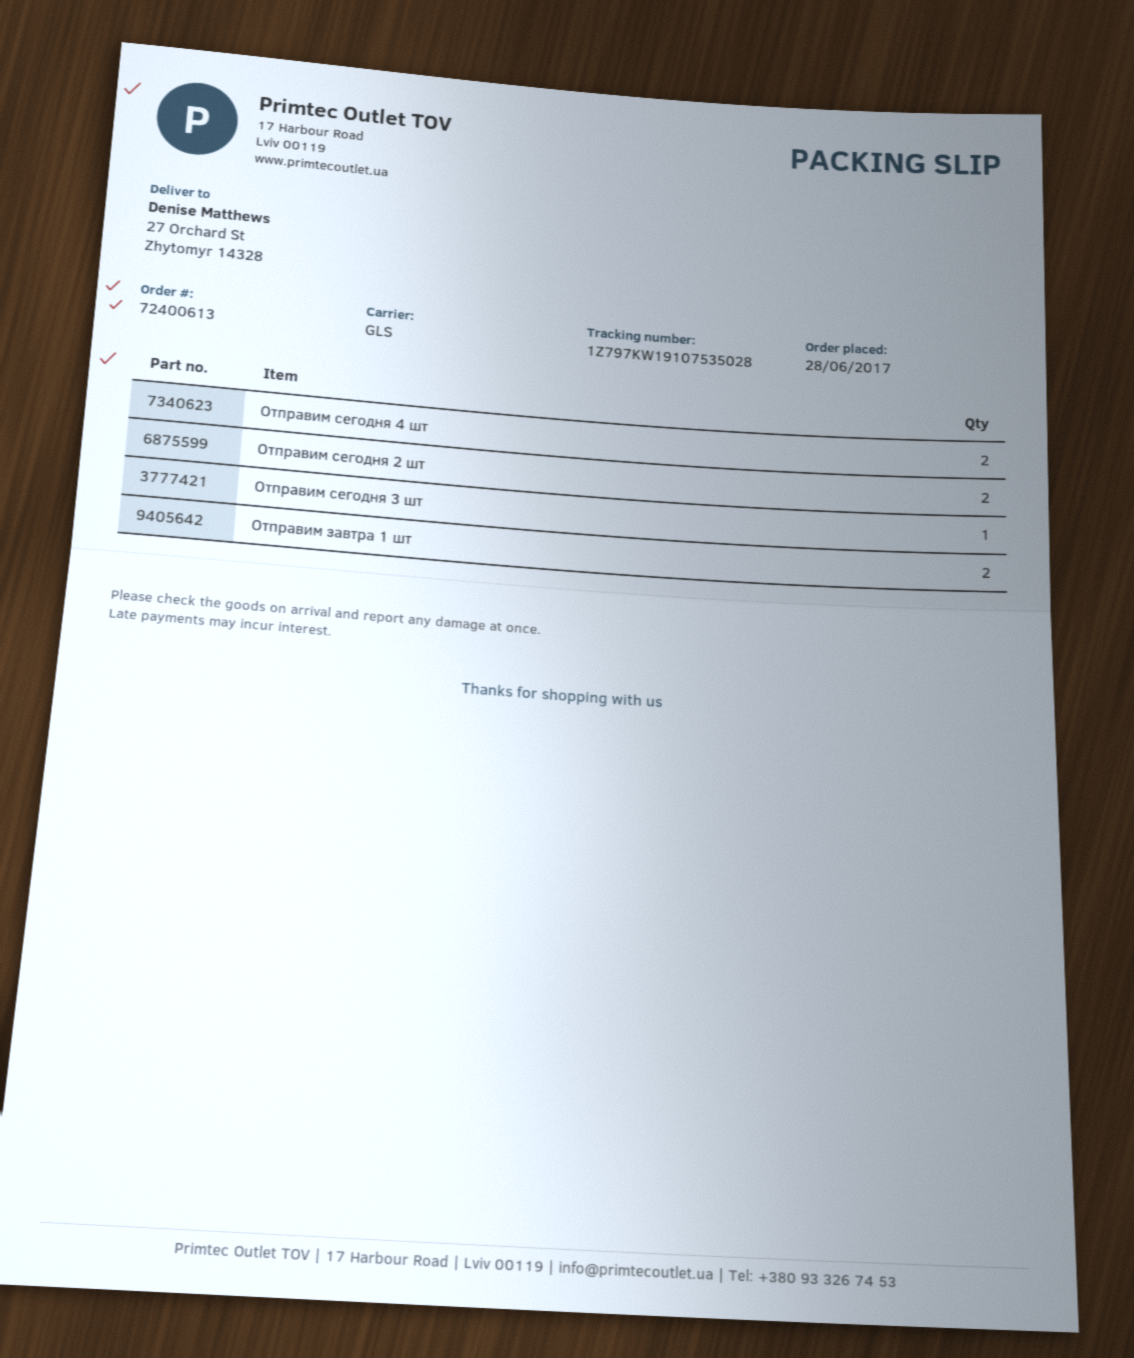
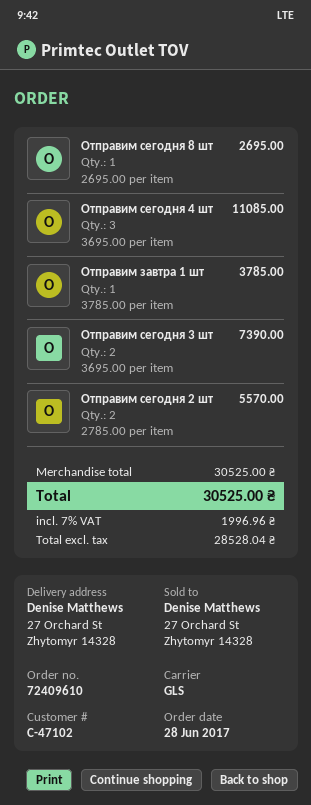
order number: 72400613 -> 72409610
Отправим сегодня 4 шт: 2 -> 3
Отправим сегодня 3 шт: 1 -> 2
Отправим завтра 1 шт: 2 -> 1
Отправим сегодня 8 шт: none -> 1

